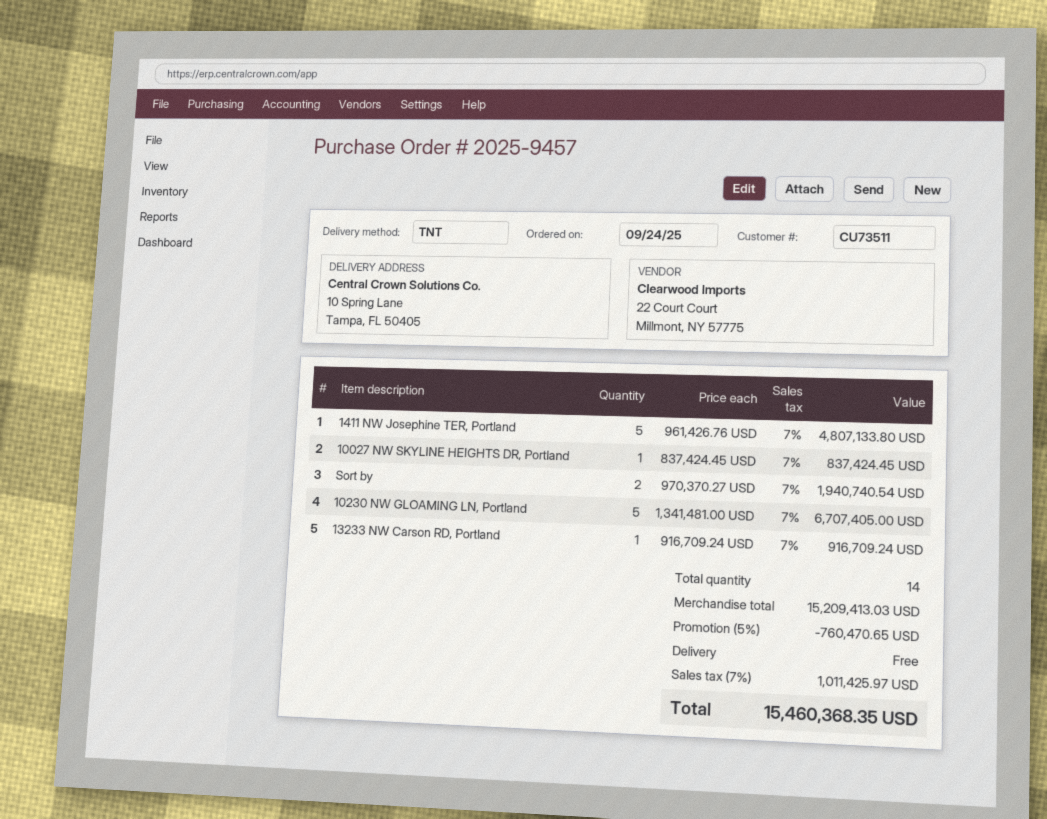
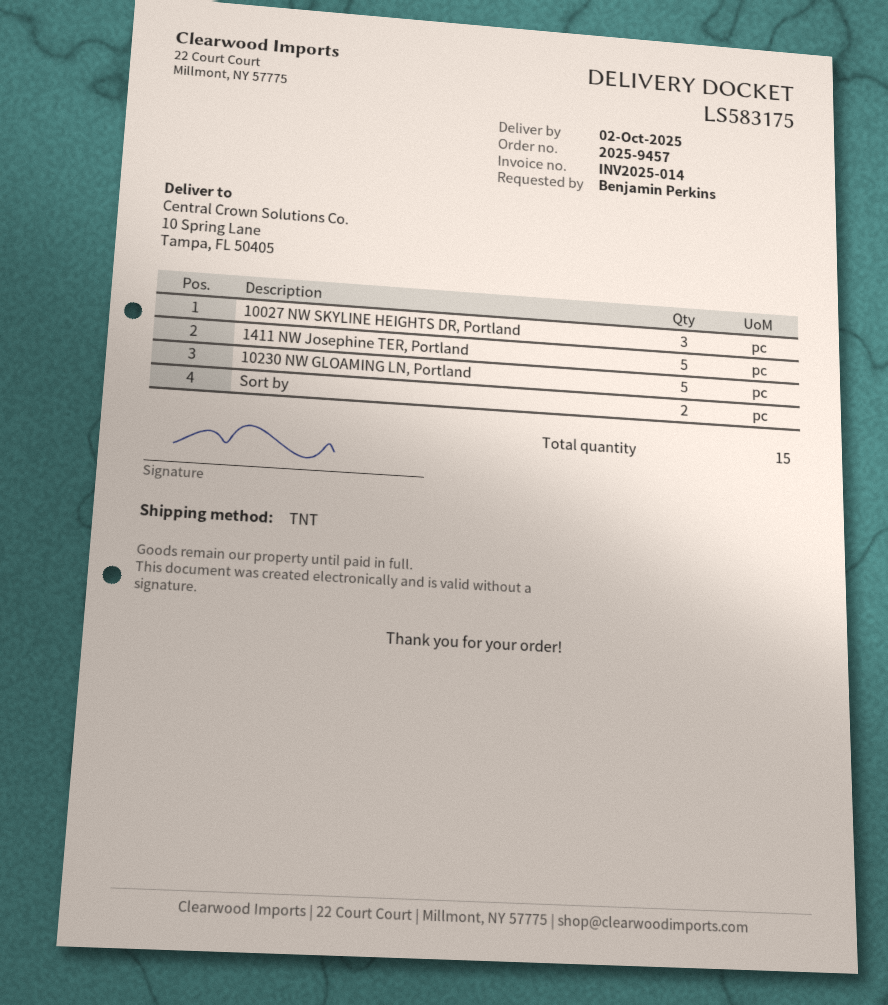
10027 NW SKYLINE HEIGHTS DR, Portland: 1 -> 3
13233 NW Carson RD, Portland: 1 -> none
total quantity: 14 -> 15

